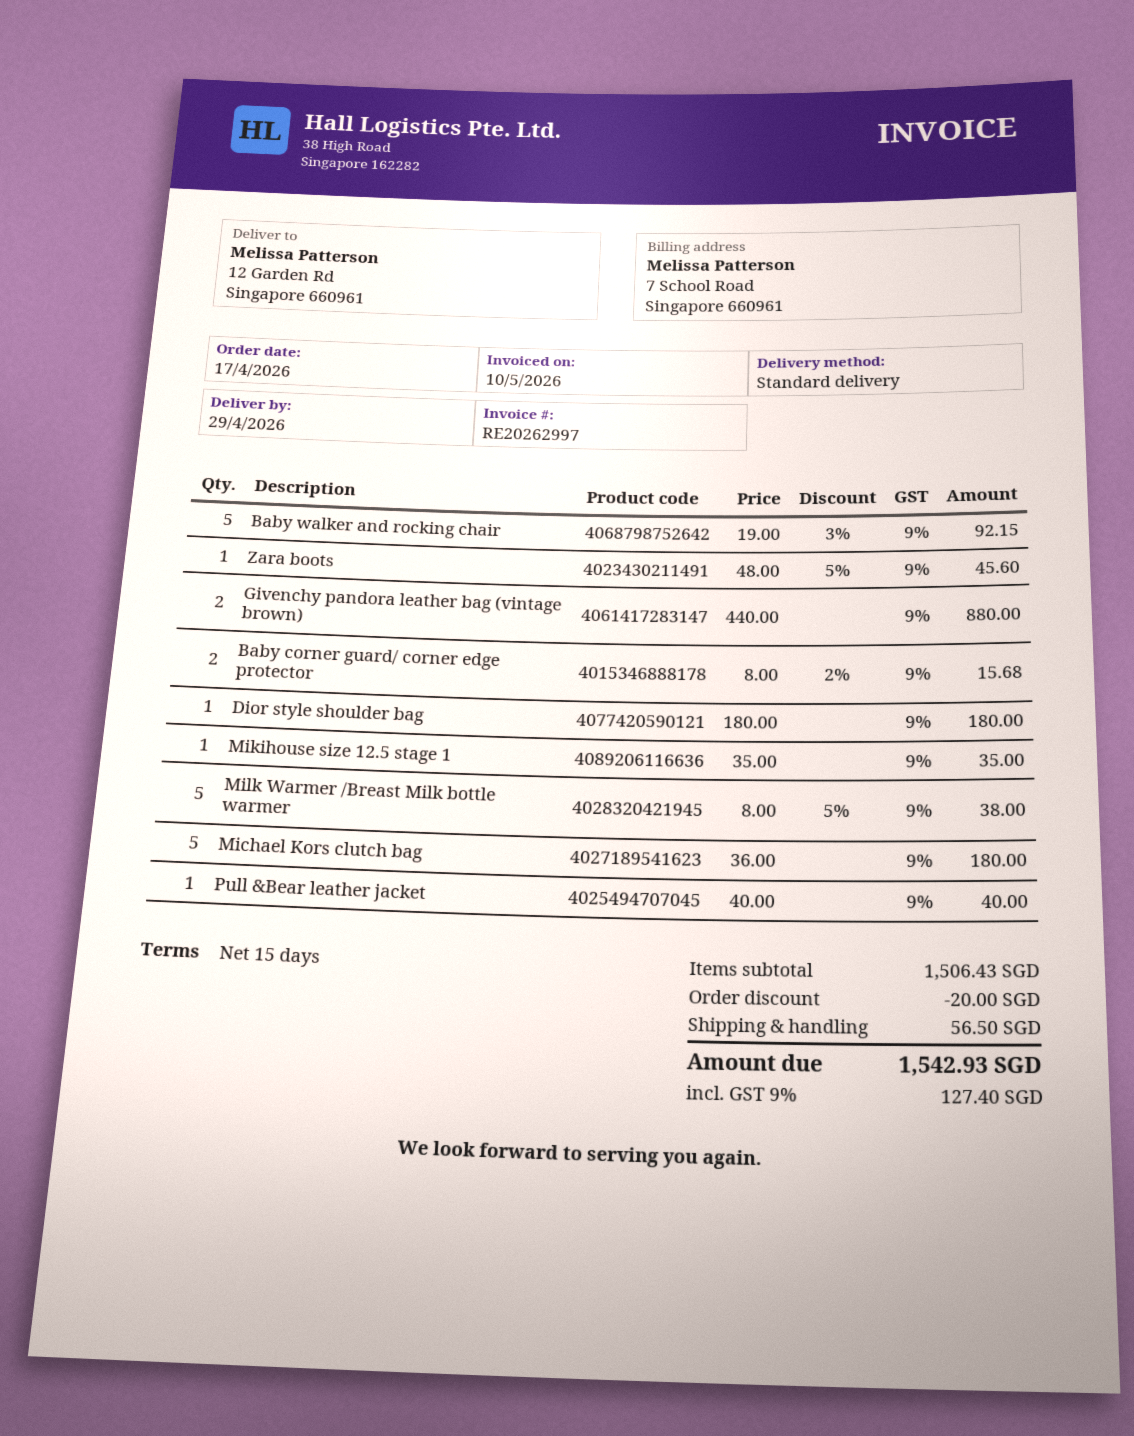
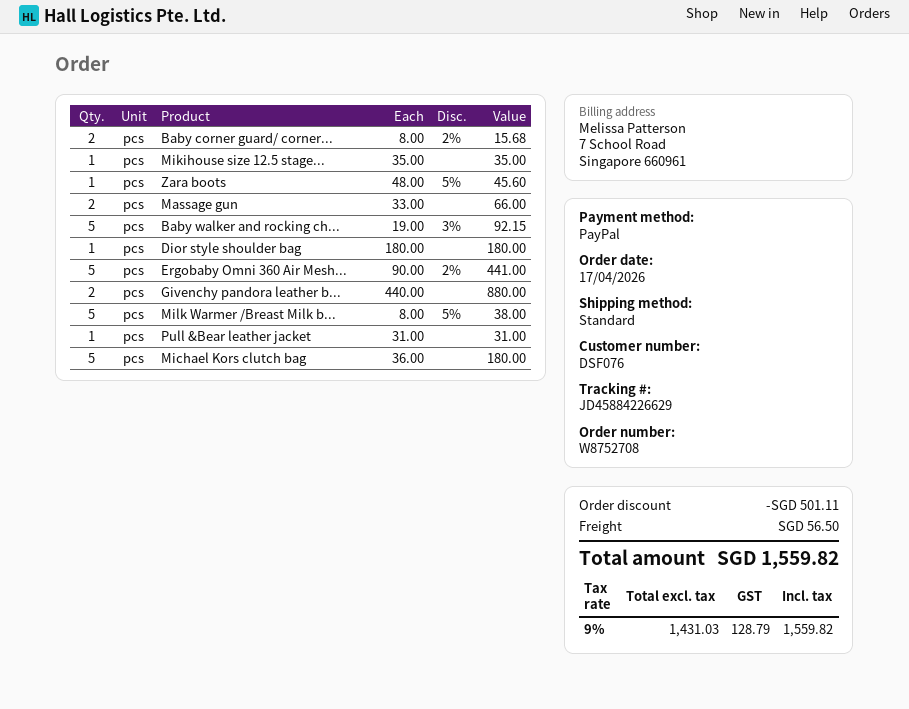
Pull &Bear leather jacket: 1 x 40.00 = 40.00 -> 1 x 31.00 = 31.00
Massage gun: none -> 2 x 33.00 = 66.00
Ergobaby Omni 360 Air Mesh...: none -> 5 x 90.00 - 2% = 441.00
discount: 20.00 -> 501.11
tax: 9% = 127.40 -> 9% = 128.79
total: 1542.93 -> 1559.82

